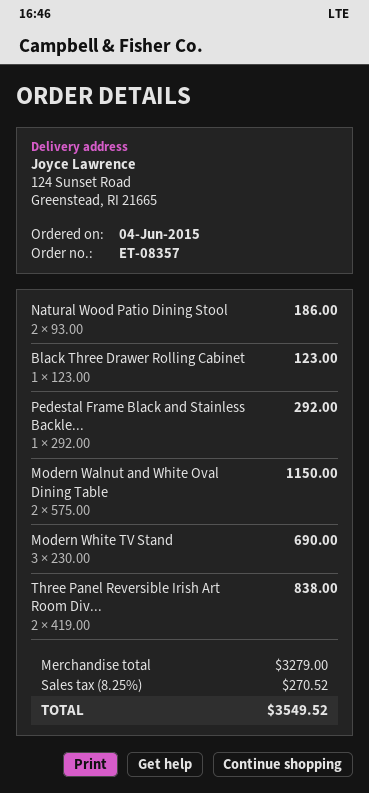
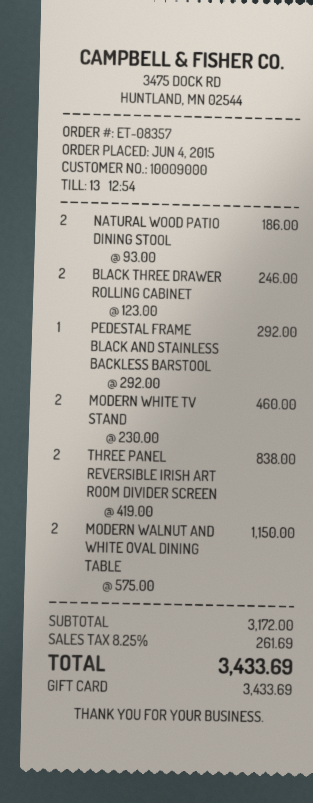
Black Three Drawer Rolling Cabinet: 1 x 123.00 = 123.00 -> 2 x 123.00 = 246.00
Modern White TV Stand: 3 x 230.00 = 690.00 -> 2 x 230.00 = 460.00
subtotal: 3279.00 -> 3172.00
tax: 8.25% = 270.52 -> 8.25% = 261.69
total: 3549.52 -> 3433.69

